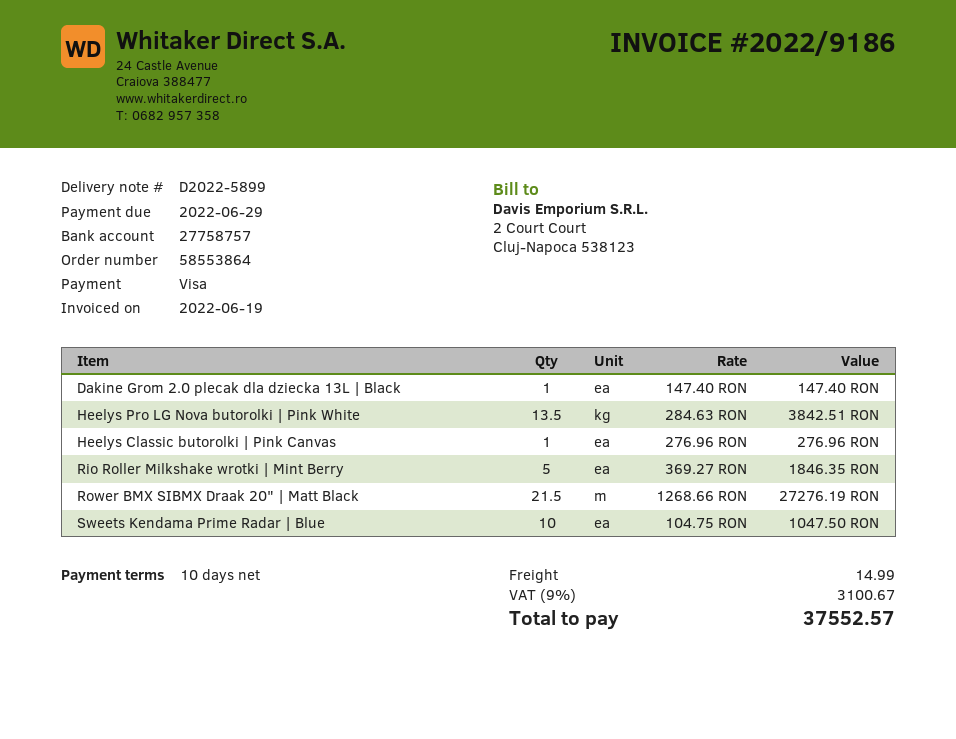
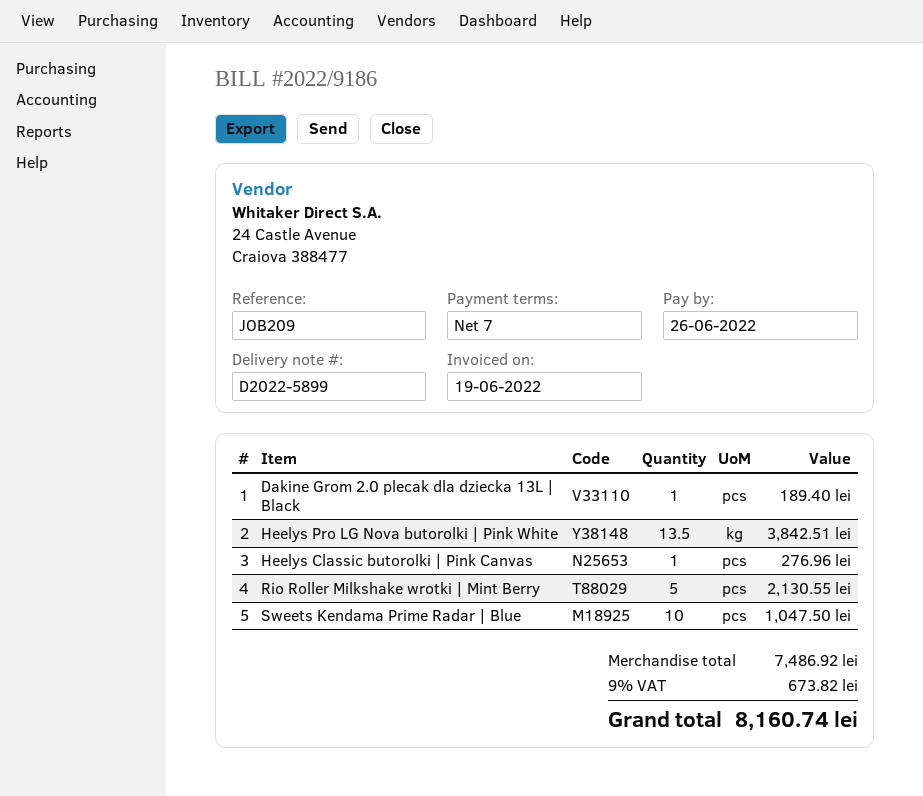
payment terms: 10 days -> 7 days
due date: 2022-06-29 -> 2022-06-26
Dakine Grom 2.0 plecak dla dziecka 13L | Black: 1 for 147.40 -> 1 for 189.40
Rio Roller Milkshake wrotki | Mint Berry: 5 for 1846.35 -> 5 for 2130.55
Rower BMX SIBMX Draak 20" | Matt Black: 21.5 for 27276.19 -> none
shipping: 14.99 -> none
tax: 9% = 3100.67 -> 9% = 673.82
total: 37552.57 -> 8160.74

